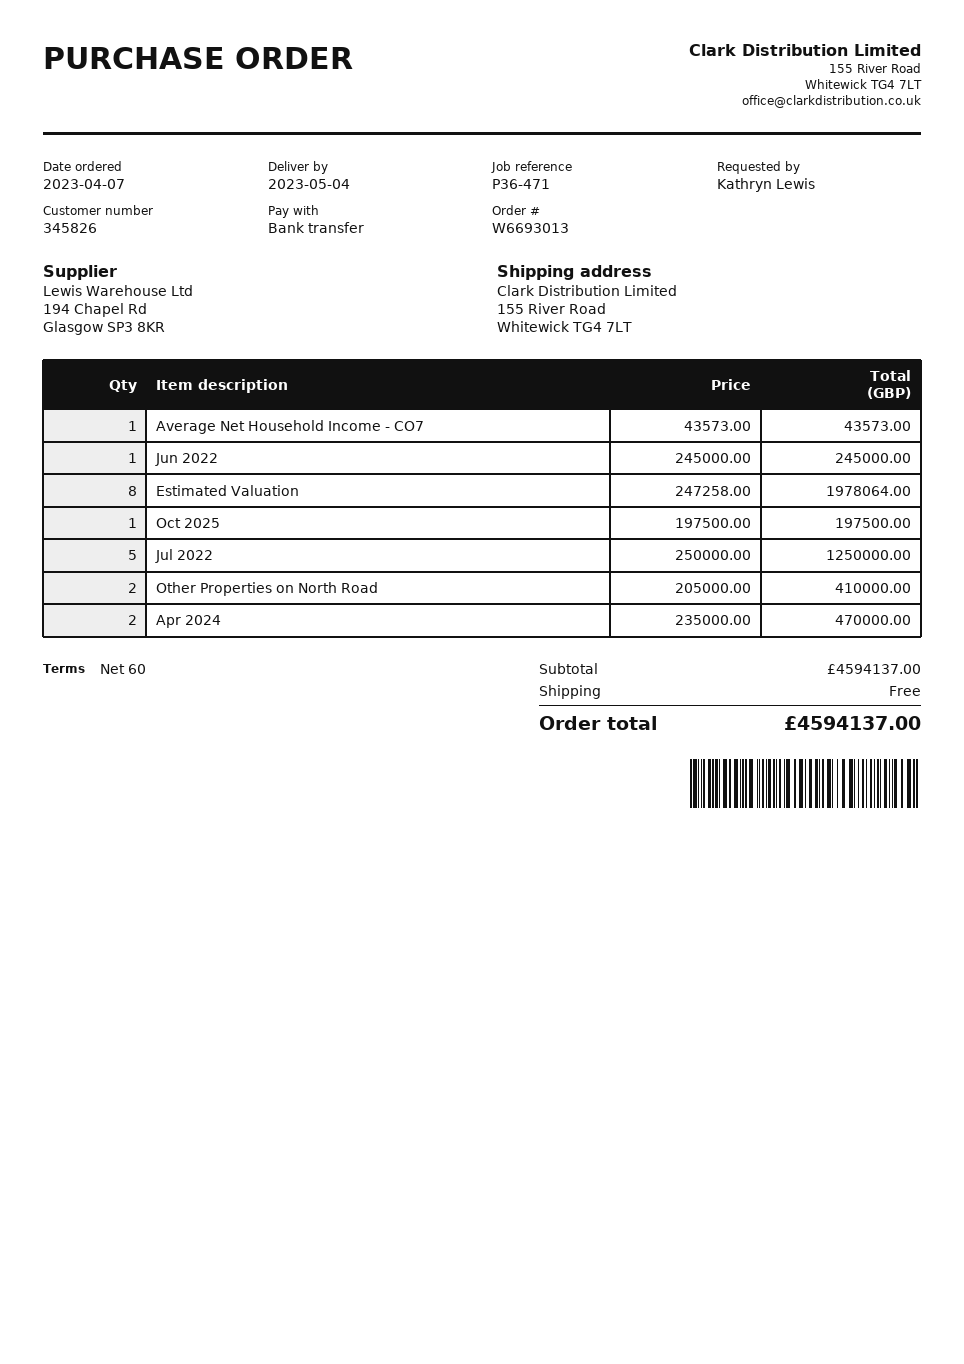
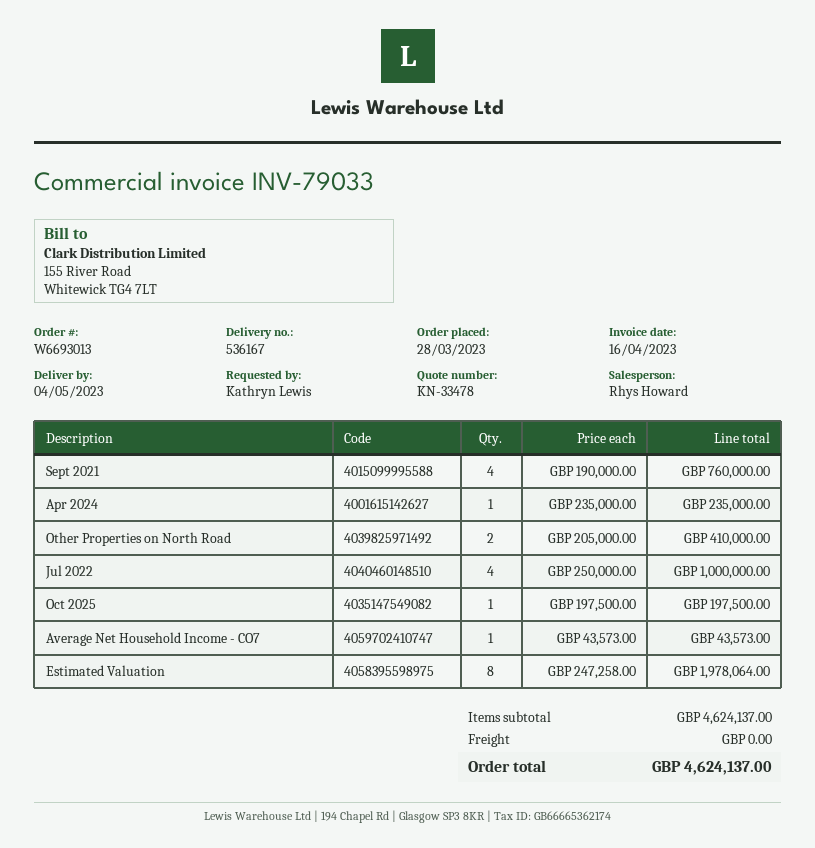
order date: 2023-04-07 -> 2023-03-28
Jun 2022: 1 x 245000.00 = 245000.00 -> none
Jul 2022: 5 x 250000.00 = 1250000.00 -> 4 x 250000.00 = 1000000.00
Apr 2024: 2 x 235000.00 = 470000.00 -> 1 x 235000.00 = 235000.00
Sept 2021: none -> 4 x 190000.00 = 760000.00
subtotal: 4594137.00 -> 4624137.00
total: 4594137.00 -> 4624137.00

